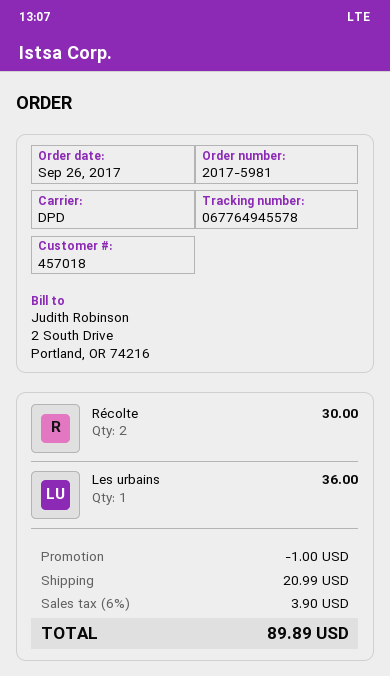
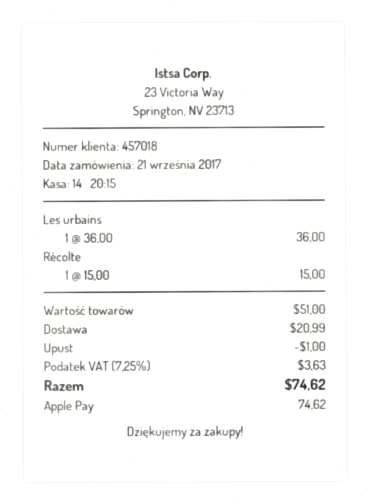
order date: 2017-09-26 -> 2017-09-21
Récolte: 2 for 30.00 -> 1 for 15.00
tax: 6% = 3.90 -> 7.25% = 3.63
total: 89.89 -> 74.62

